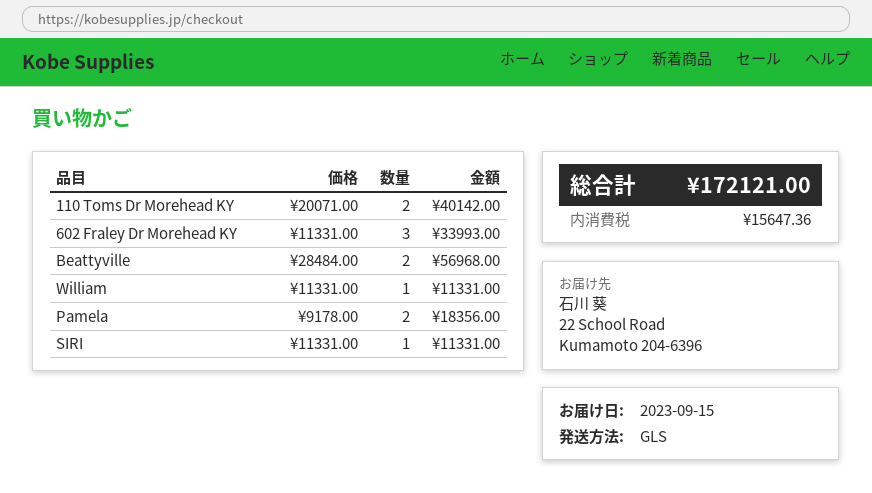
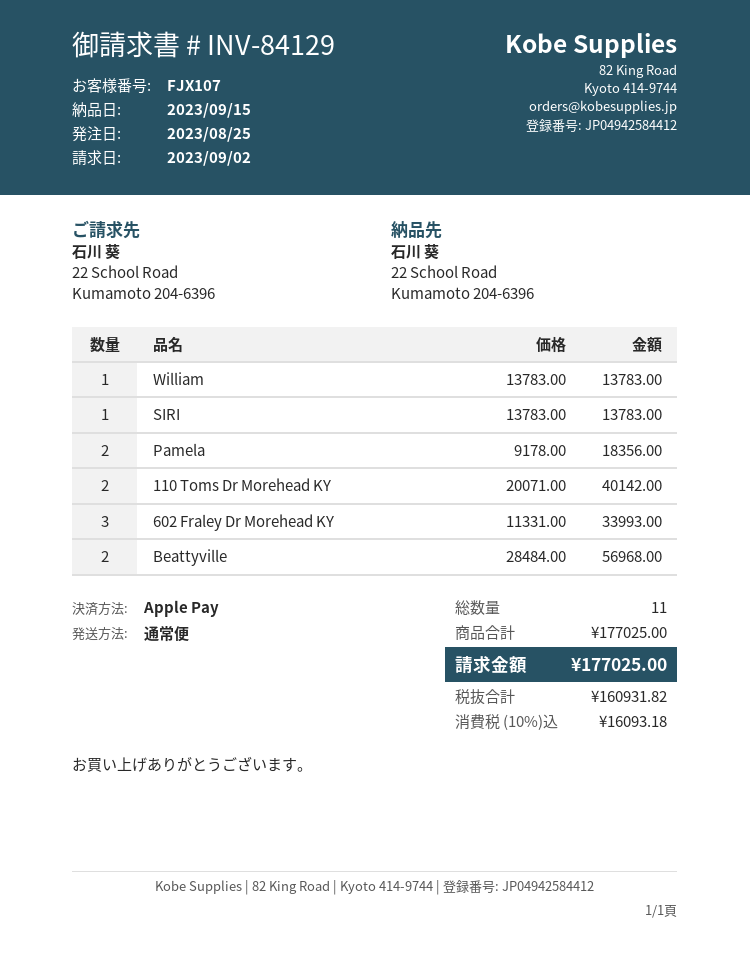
shipping method: GLS -> standard
William: 1 x 11331.00 = 11331.00 -> 1 x 13783.00 = 13783.00
SIRI: 1 x 11331.00 = 11331.00 -> 1 x 13783.00 = 13783.00
tax: 15647.36 -> 16093.18
total: 172121.00 -> 177025.00

